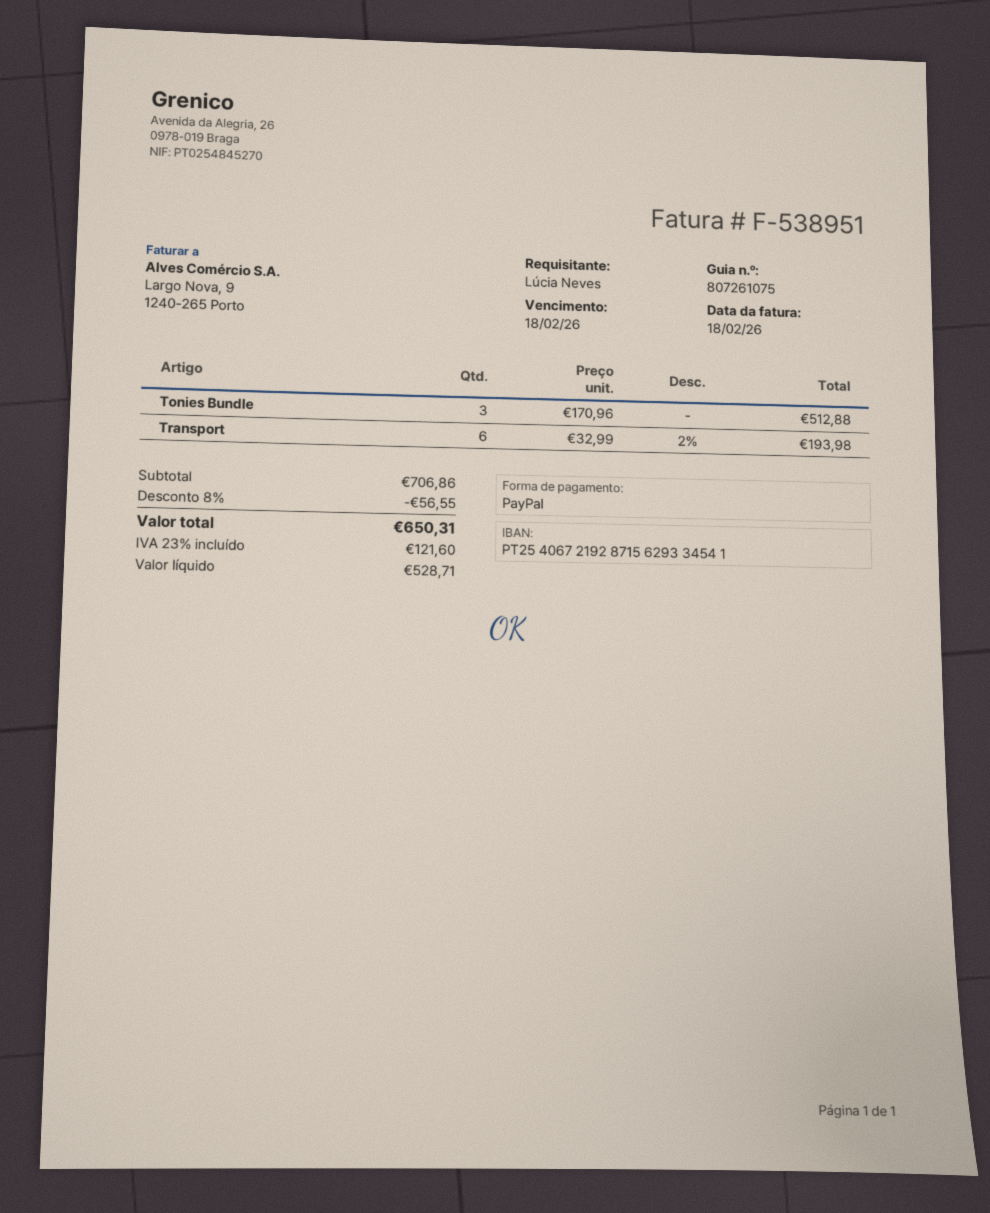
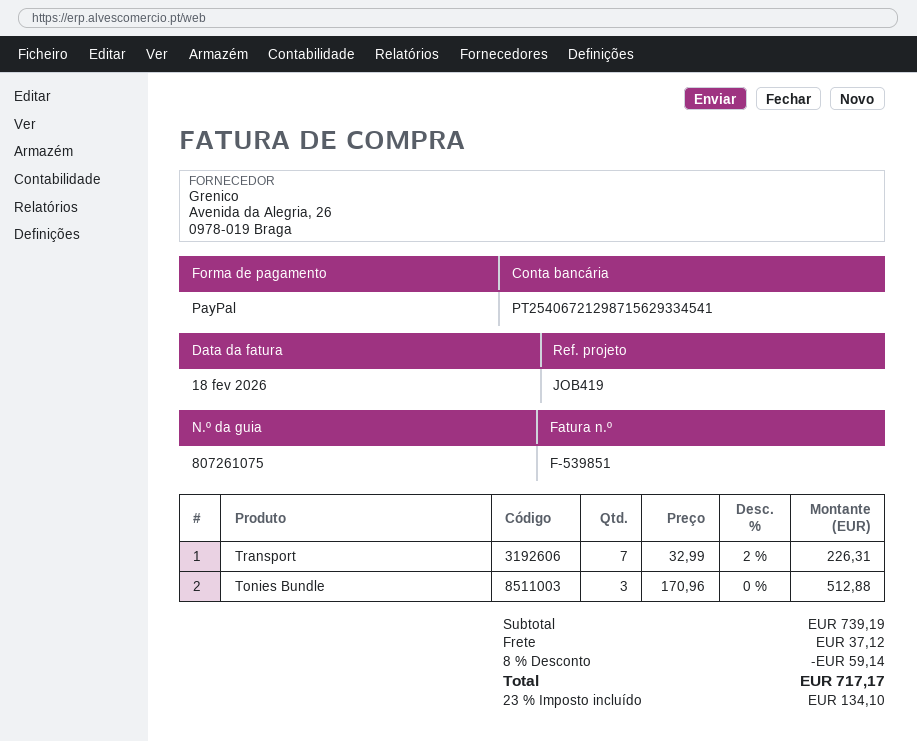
invoice number: F-538951 -> F-539851
bank account: PT25406721928715629334541 -> PT25406721298715629334541
Transport: 6 x 32.99 - 2% = 193.98 -> 7 x 32.99 - 2% = 226.31
subtotal: 706.86 -> 739.19
discount: 8% = 56.55 -> 8% = 59.14
shipping: none -> 37.12
tax: 23% = 121.60 -> 23% = 134.10
total: 650.31 -> 717.17

